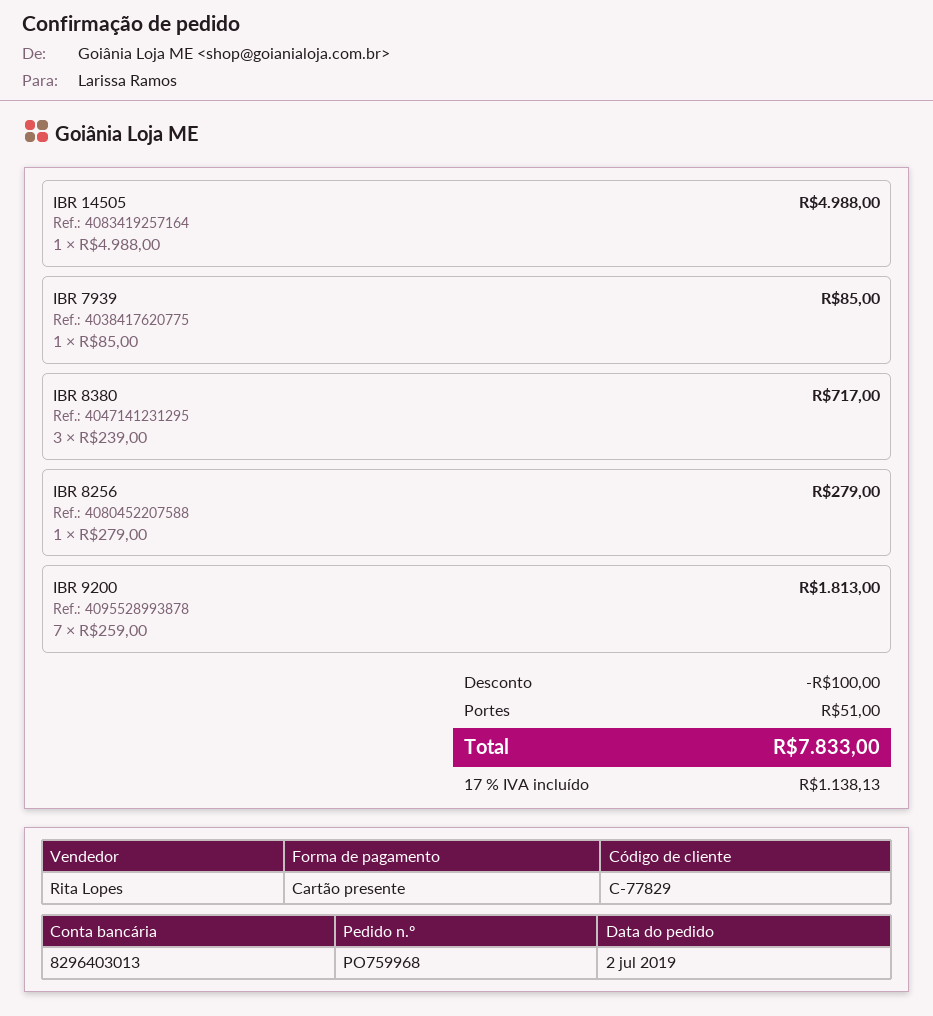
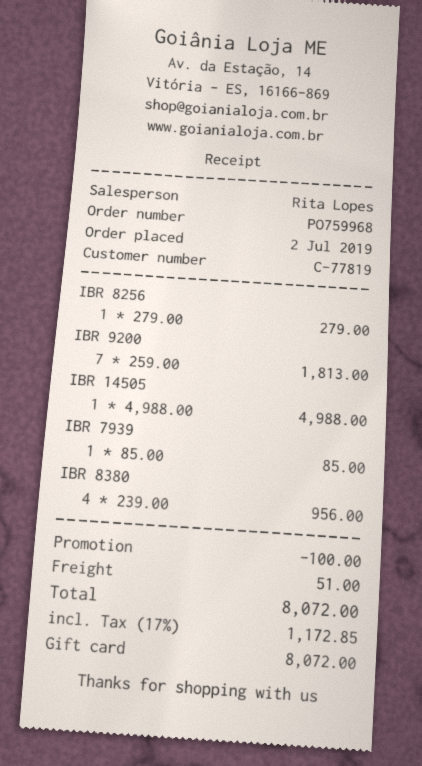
customer number: C-77829 -> C-77819
IBR 8380: 3 x 239.00 = 717.00 -> 4 x 239.00 = 956.00
tax: 17% = 1138.13 -> 17% = 1172.85
total: 7833.00 -> 8072.00

